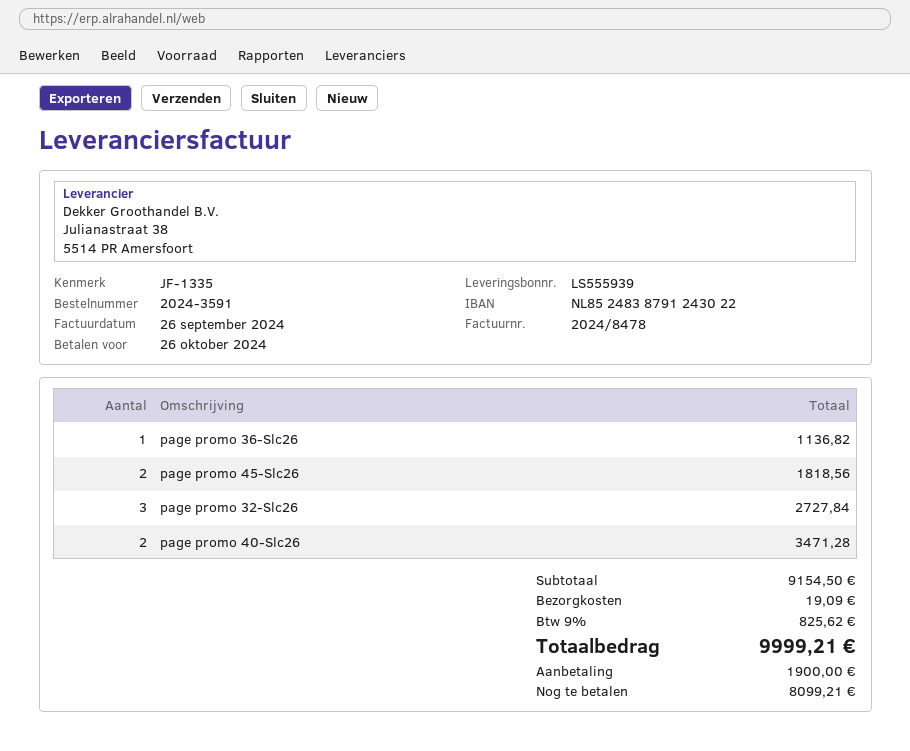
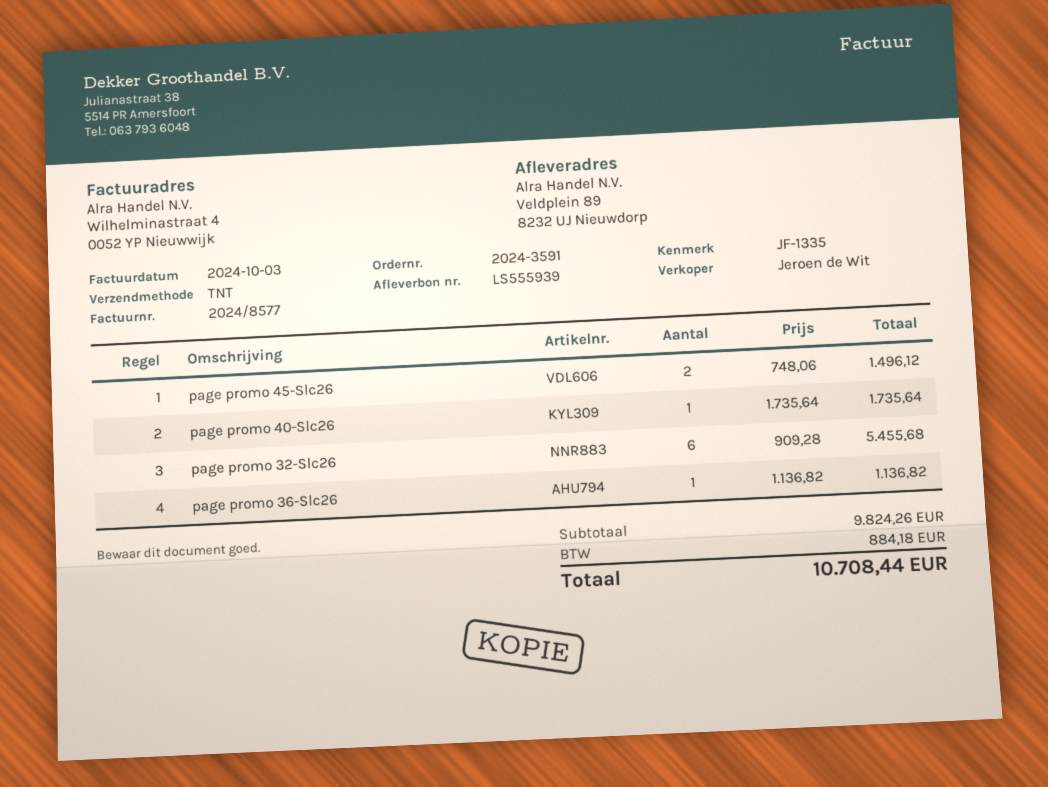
invoice number: 2024/8478 -> 2024/8577
invoice date: 2024-09-26 -> 2024-10-03
page promo 45-Slc26: 2 for 1818.56 -> 2 for 1496.12
page promo 32-Slc26: 3 for 2727.84 -> 6 for 5455.68
page promo 40-Slc26: 2 for 3471.28 -> 1 for 1735.64
subtotal: 9154.50 -> 9824.26
shipping: 19.09 -> none
tax: 825.62 -> 884.18
total: 9999.21 -> 10708.44

